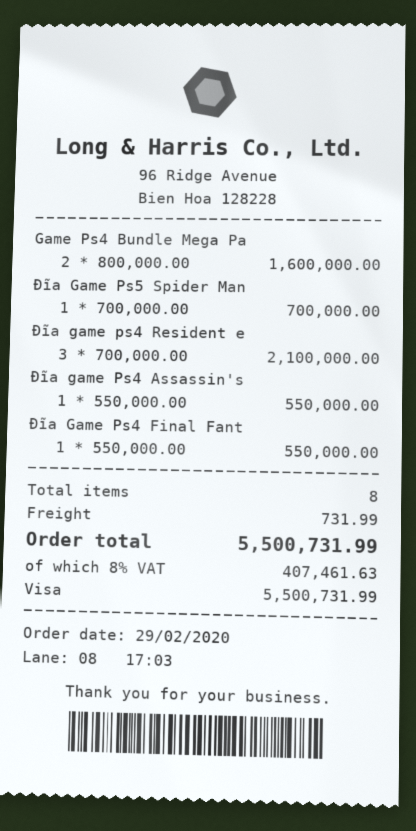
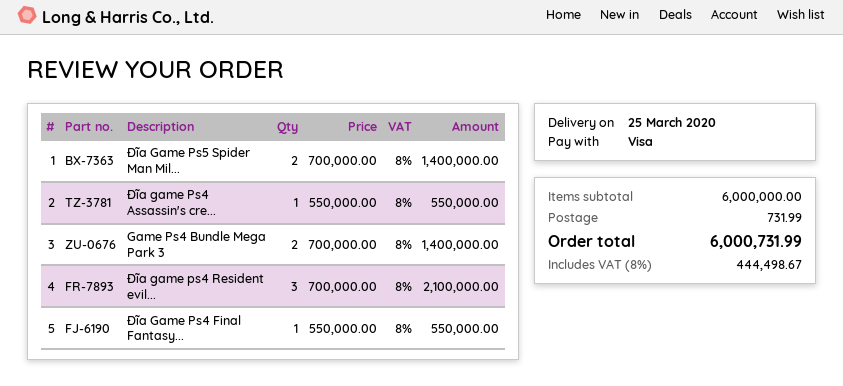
Game Ps4 Bundle Mega Pa: 2 x 800000.00 = 1600000.00 -> 2 x 700000.00 = 1400000.00
Đĩa Game Ps5 Spider Man: 1 x 700000.00 = 700000.00 -> 2 x 700000.00 = 1400000.00
tax: 8% = 407461.63 -> 8% = 444498.67
total: 5500731.99 -> 6000731.99

